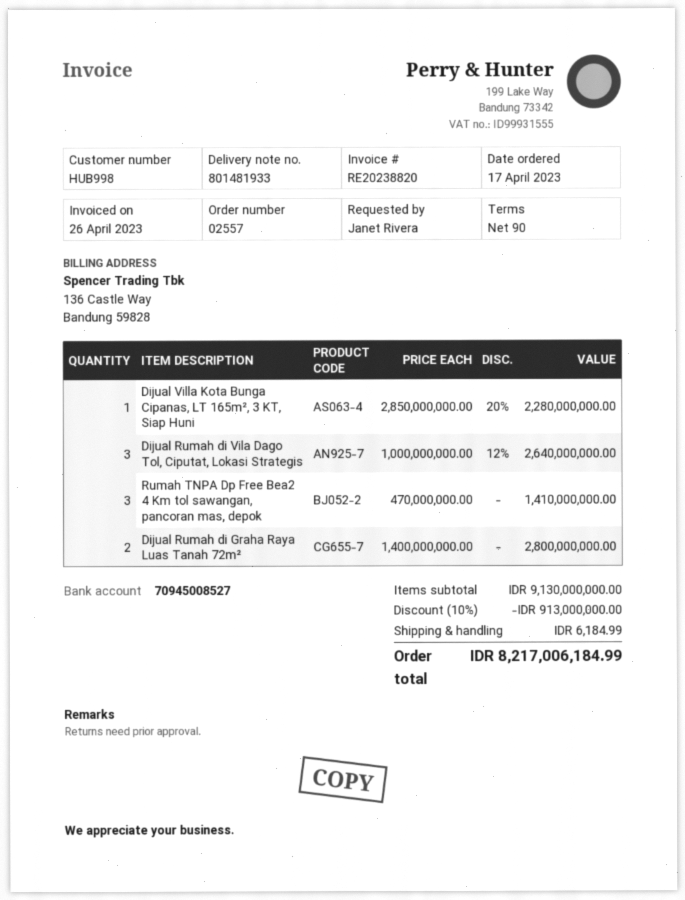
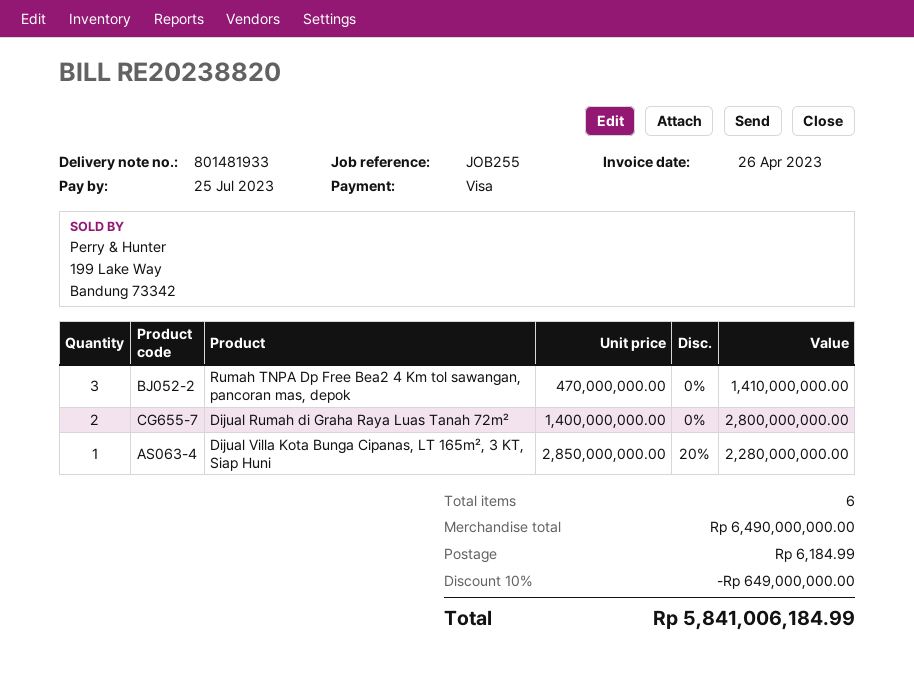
Dijual Rumah di Vila Dago Tol, Ciputat, Lokasi Strategis: 3 x 1000000000.00 - 12% = 2640000000.00 -> none
subtotal: 9130000000.00 -> 6490000000.00
discount: 10% = 913000000.00 -> 10% = 649000000.00
total: 8217006184.99 -> 5841006184.99

